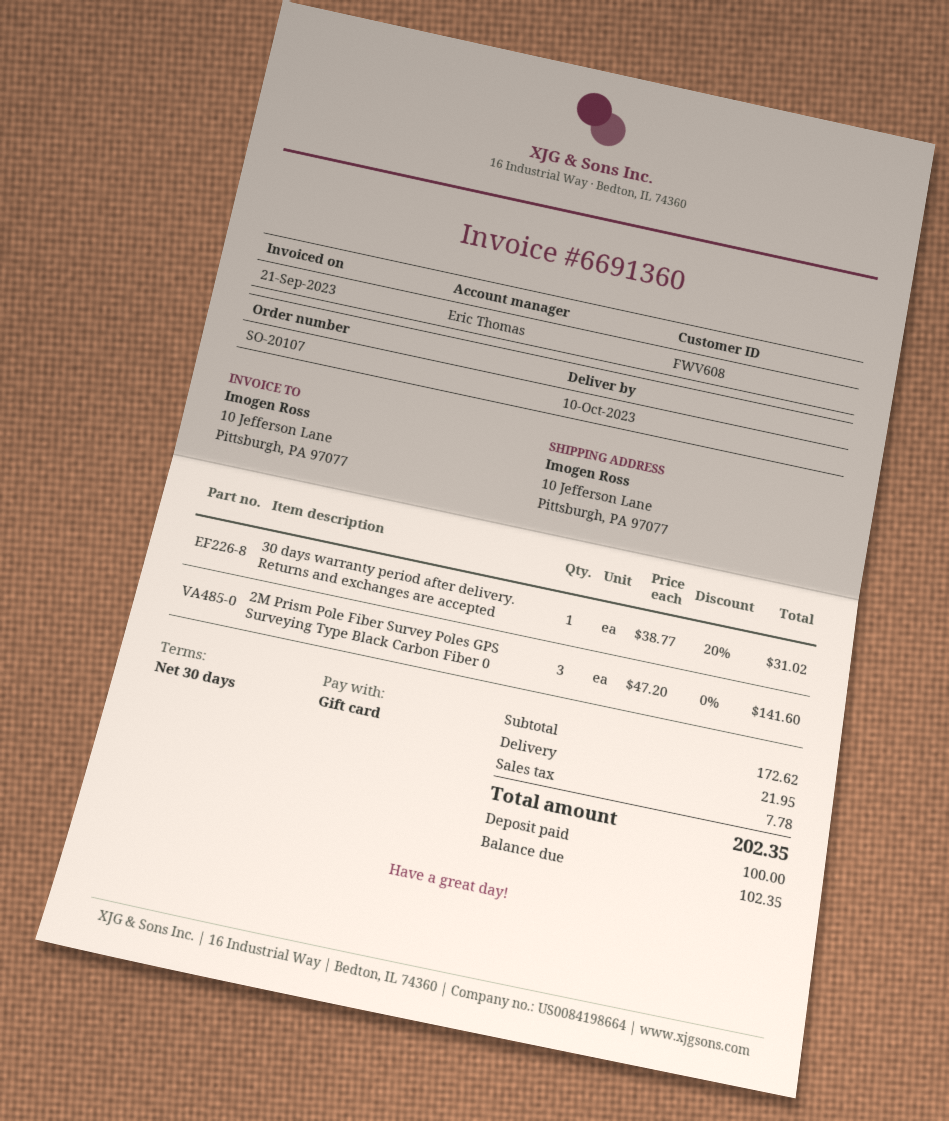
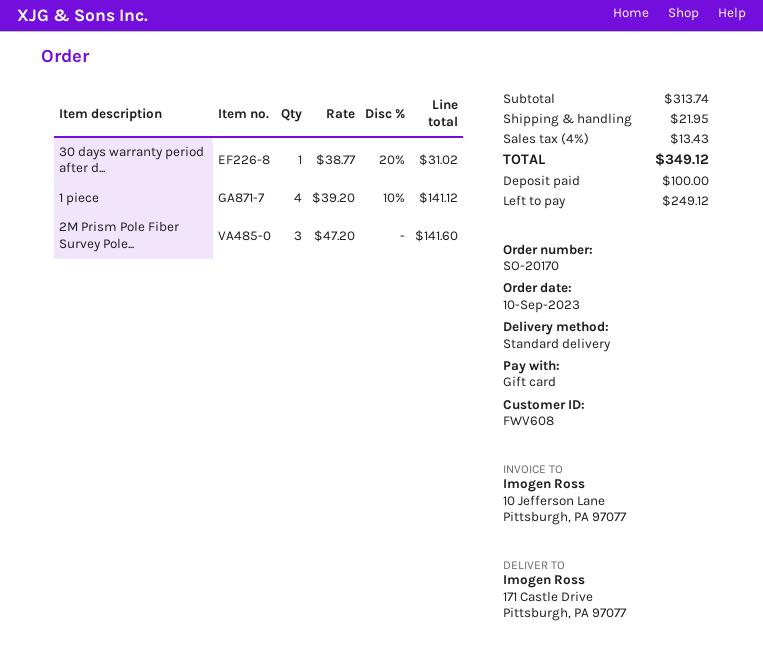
order number: SO-20107 -> SO-20170
ship to: 10 Jefferson Lane, Pittsburgh, PA 97077 -> 171 Castle Drive, Pittsburgh, PA 97077
1 piece: none -> 4 x 39.20 - 10% = 141.12
subtotal: 172.62 -> 313.74
tax: 7.78 -> 13.43
total: 202.35 -> 349.12
balance: 102.35 -> 249.12

